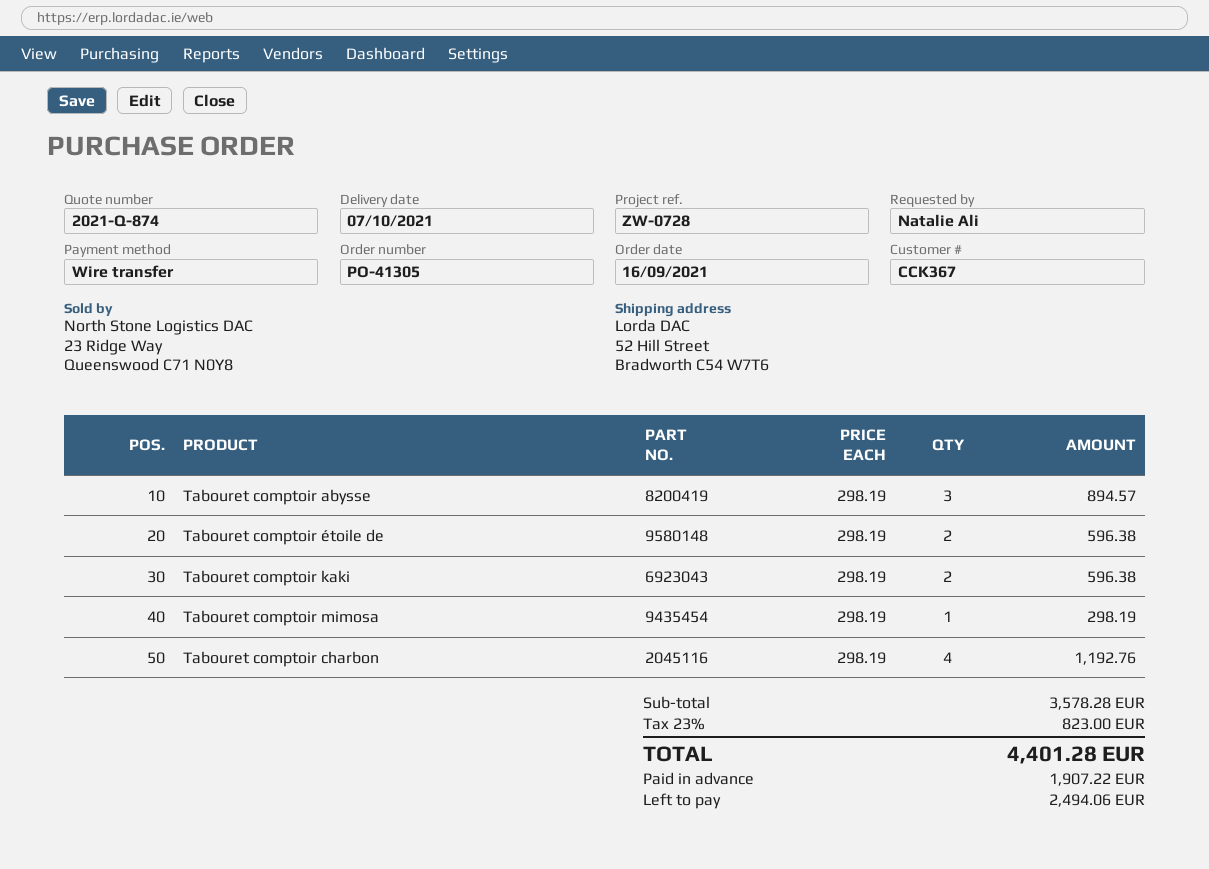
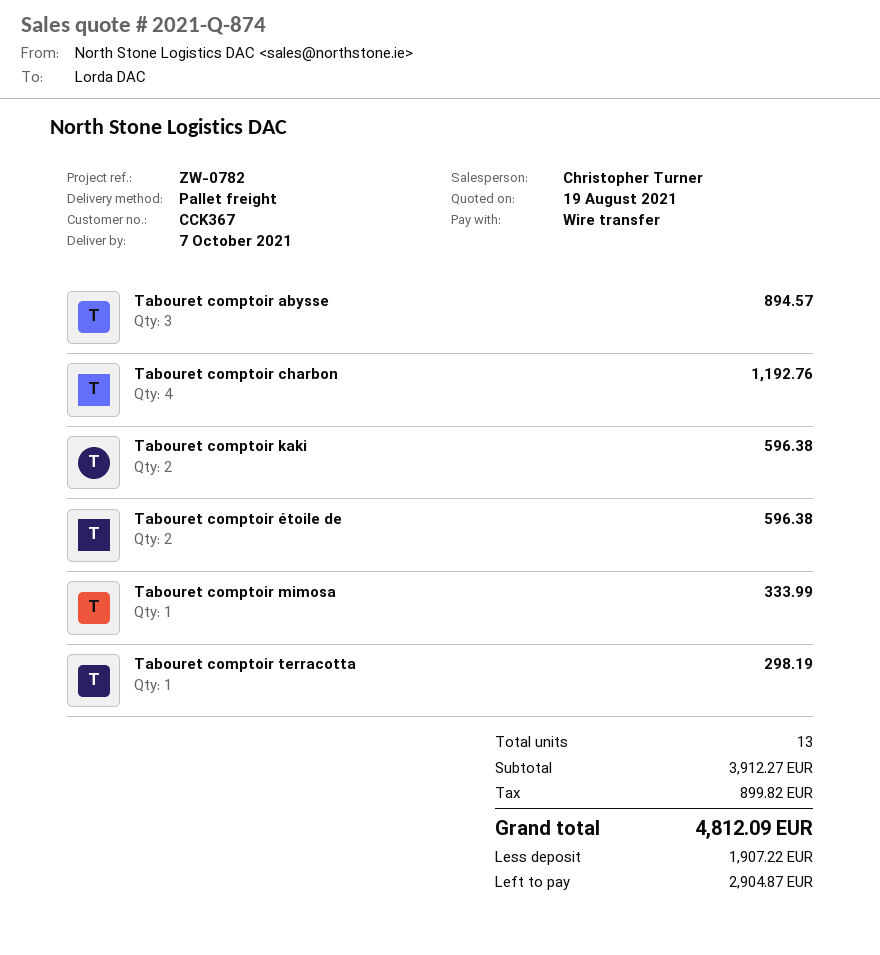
reference: ZW-0728 -> ZW-0782
Tabouret comptoir mimosa: 1 for 298.19 -> 1 for 333.99
Tabouret comptoir terracotta: none -> 1 for 298.19
subtotal: 3578.28 -> 3912.27
tax: 823.00 -> 899.82
total: 4401.28 -> 4812.09
balance: 2494.06 -> 2904.87

